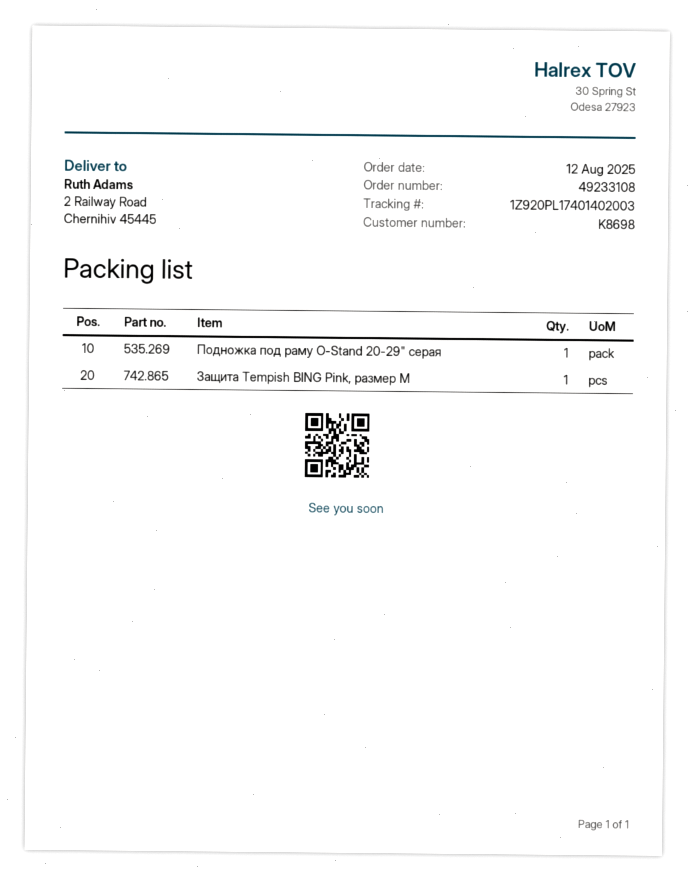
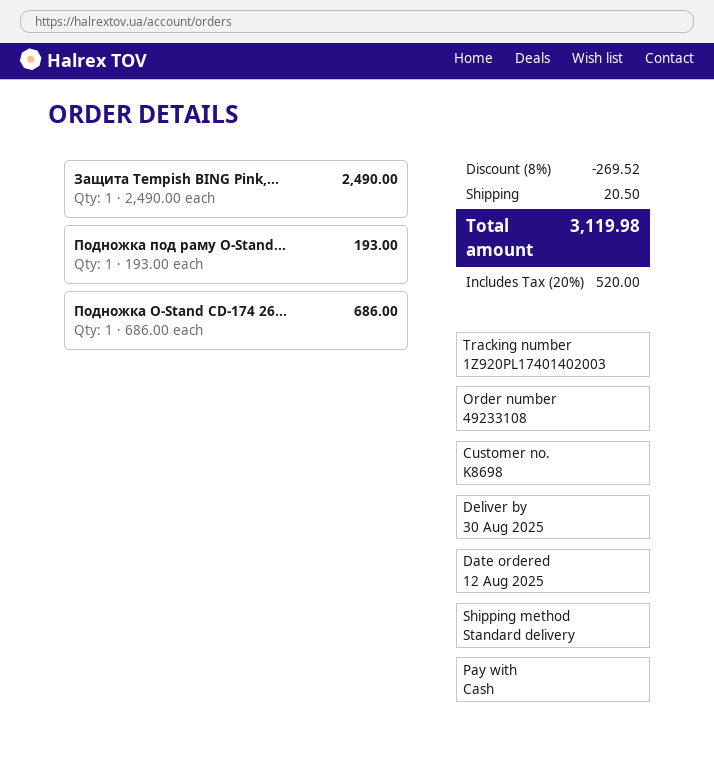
Подножка O-Stand CD-174 26...: none -> 1

